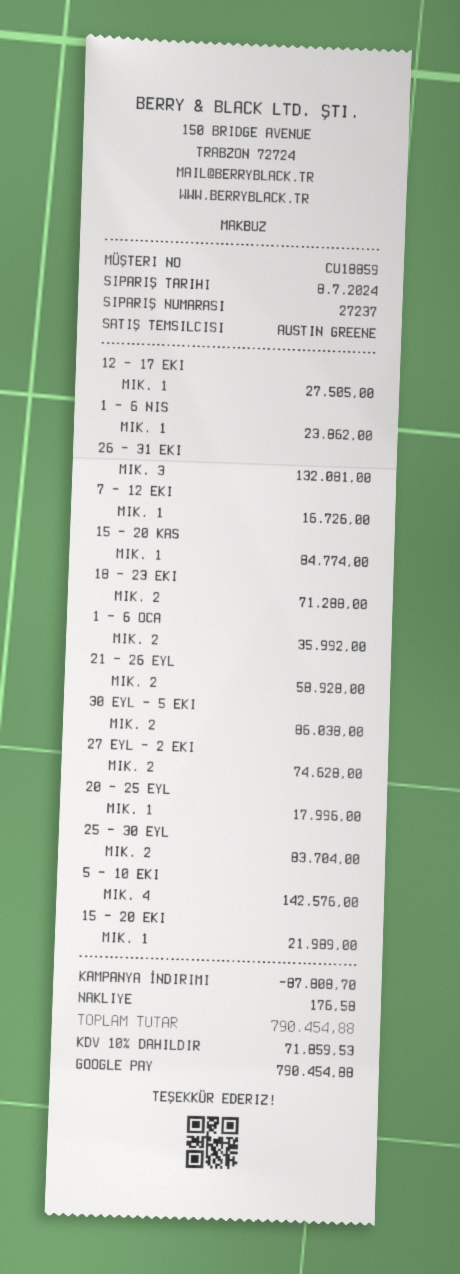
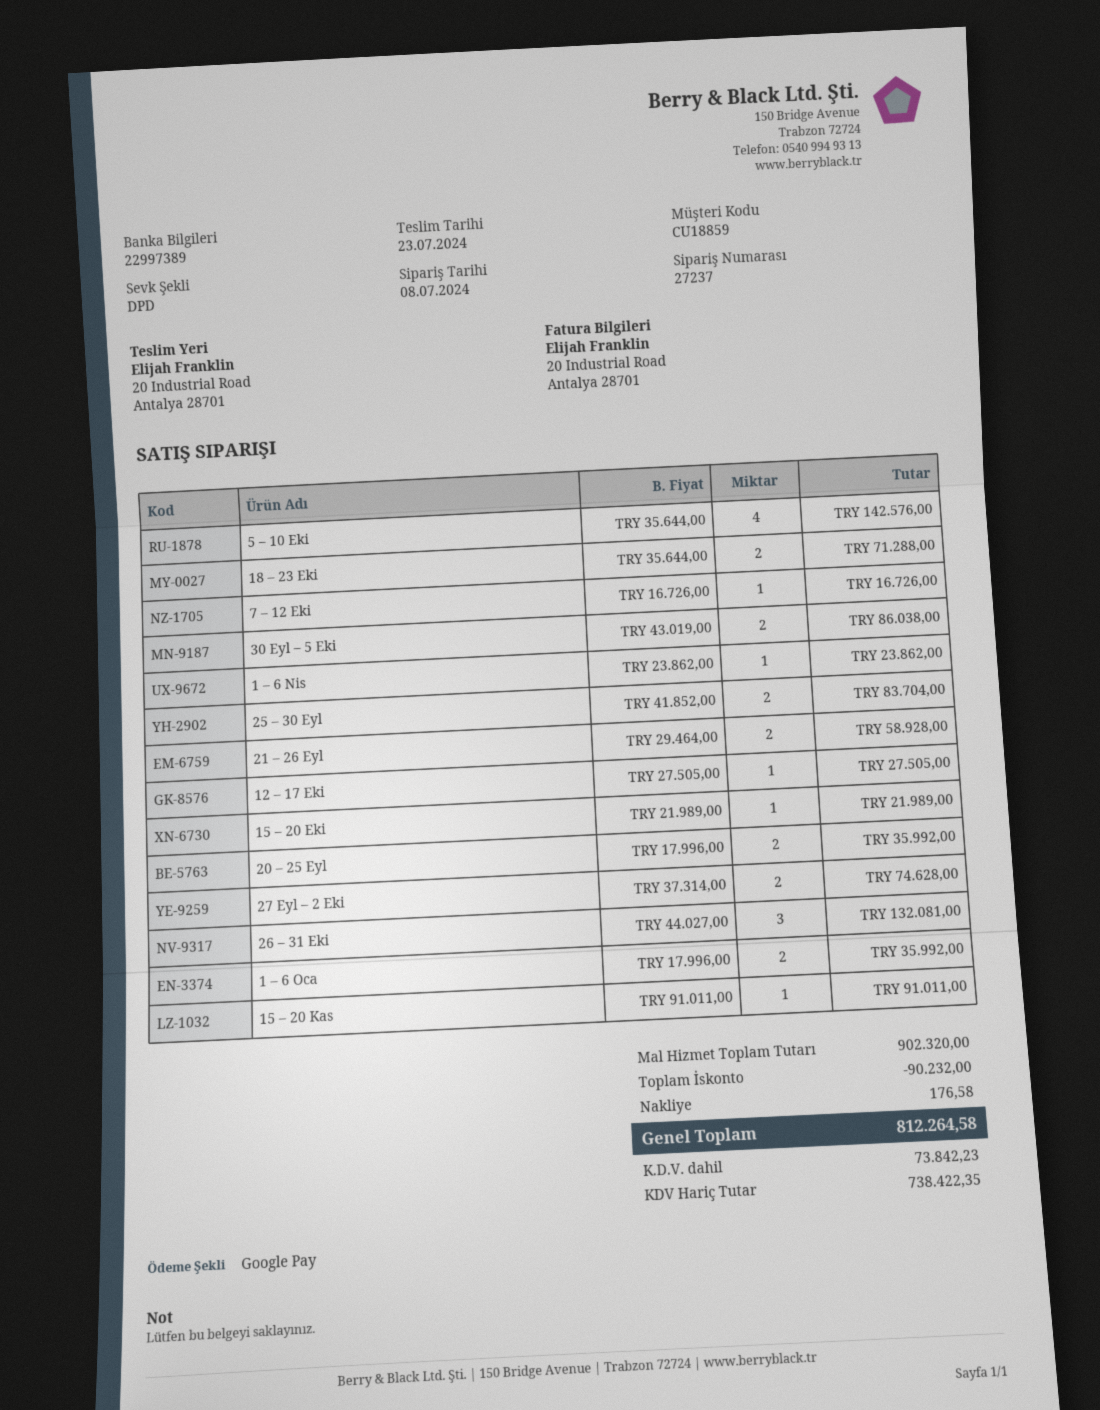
15 – 20 KAS: 1 for 84774.00 -> 1 for 91011.00
20 – 25 EYL: 1 for 17996.00 -> 2 for 35992.00
discount: 87808.70 -> 90232.00
tax: 71859.53 -> 73842.23
total: 790454.88 -> 812264.58

